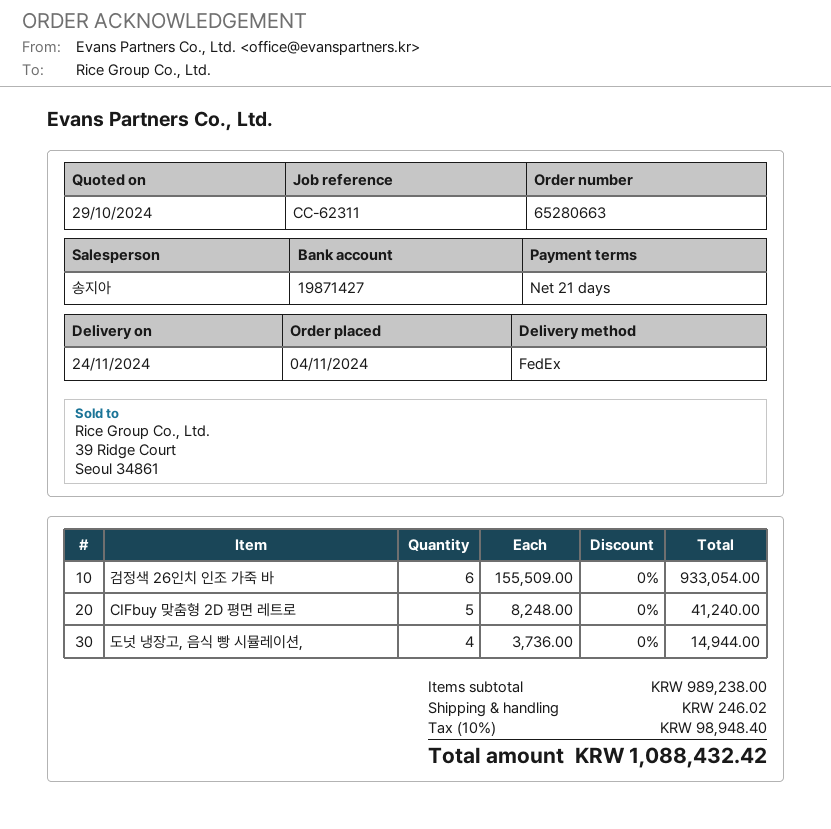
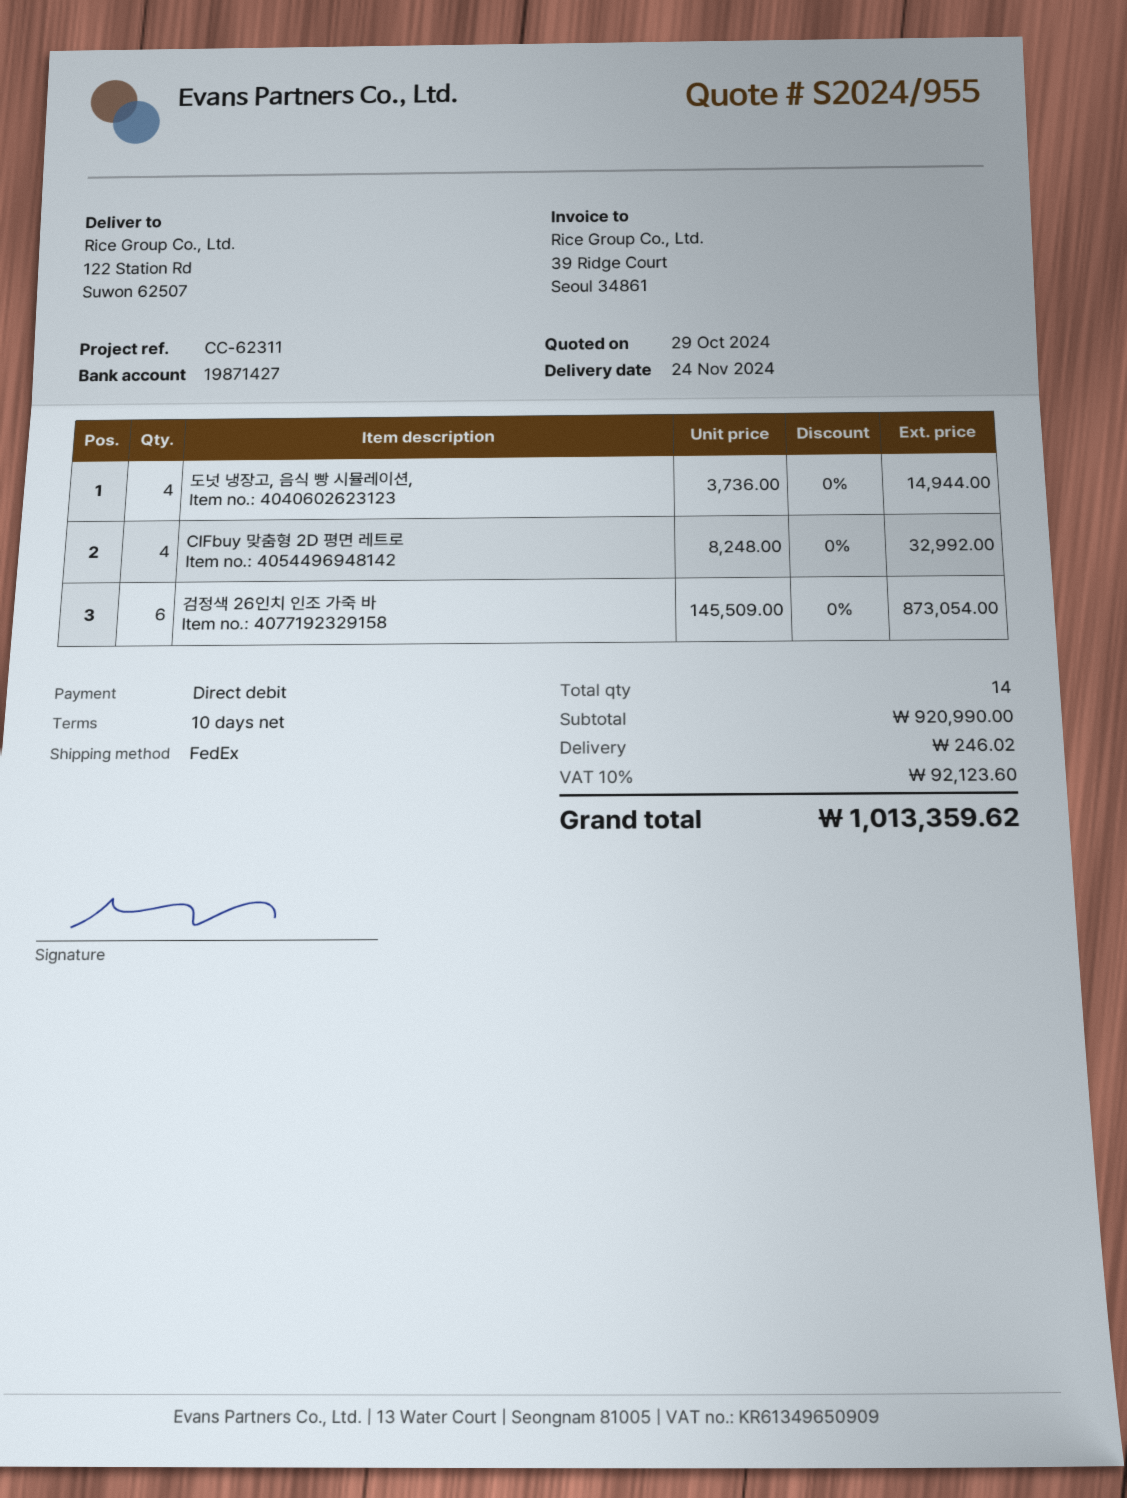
payment terms: 21 days -> 10 days
검정색 26인치 인조 가죽 바: 6 x 155509.00 = 933054.00 -> 6 x 145509.00 = 873054.00
CIFbuy 맞춤형 2D 평면 레트로: 5 x 8248.00 = 41240.00 -> 4 x 8248.00 = 32992.00
subtotal: 989238.00 -> 920990.00
tax: 10% = 98948.40 -> 10% = 92123.60
total: 1088432.42 -> 1013359.62

